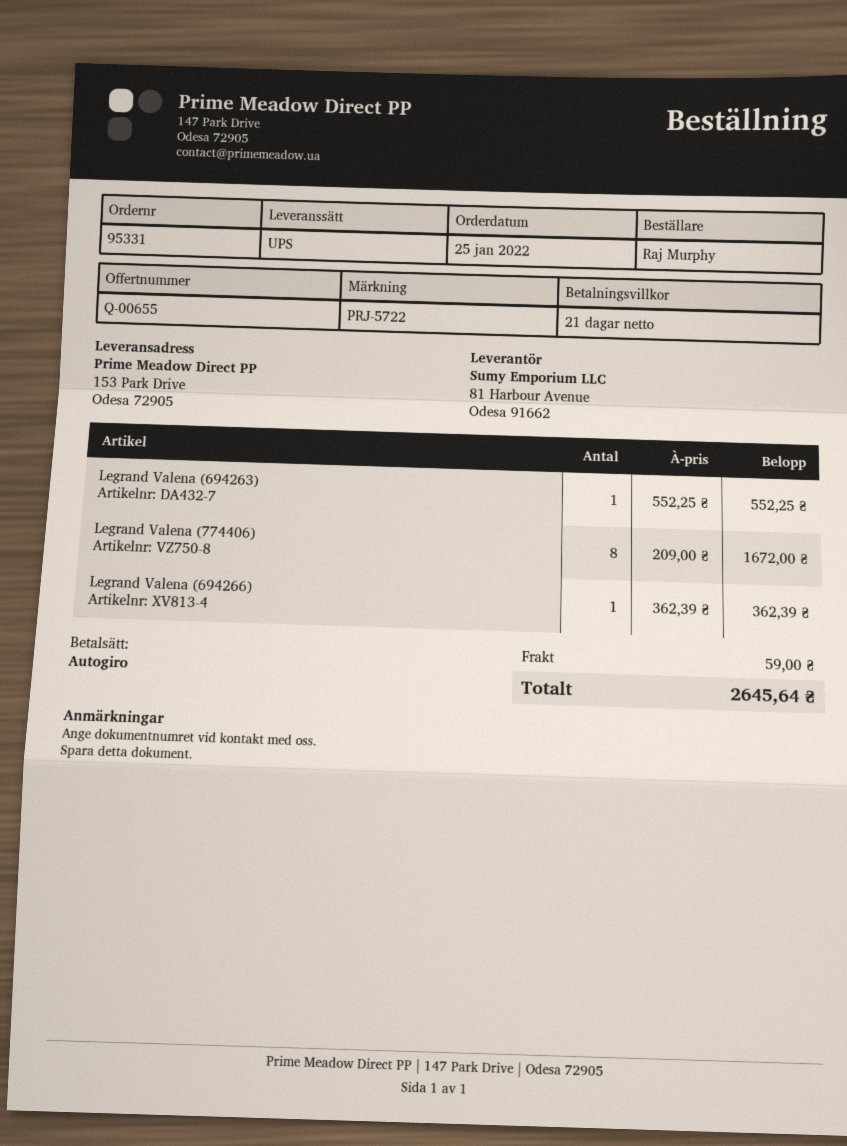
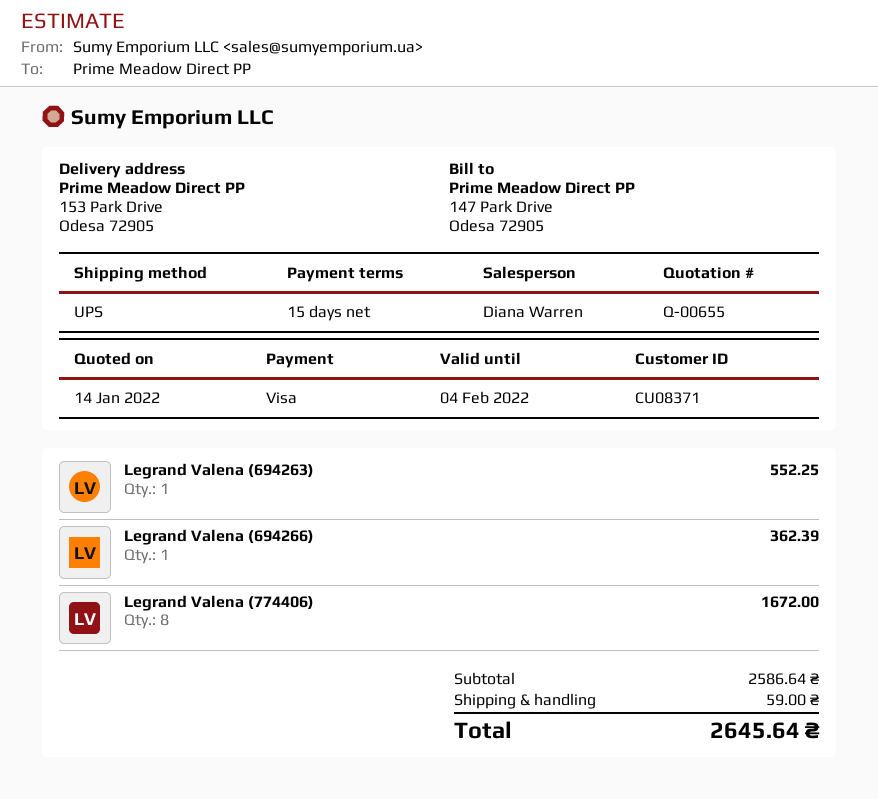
payment terms: 21 days -> 15 days
payment method: direct debit -> Visa

